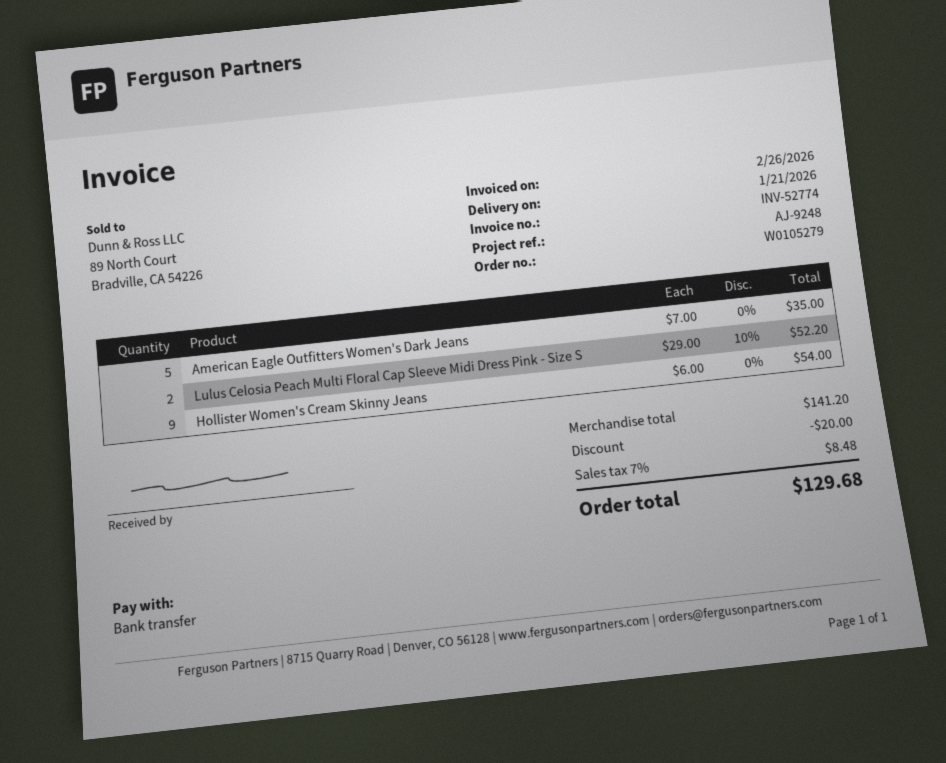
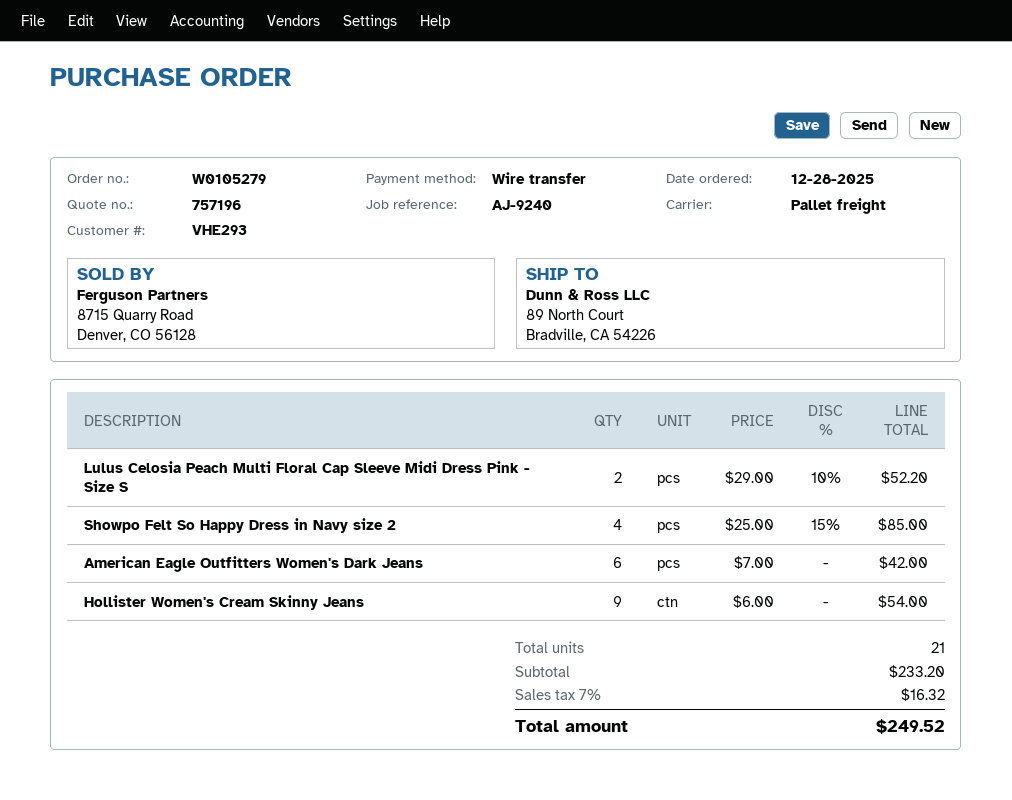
reference: AJ-9248 -> AJ-9240
American Eagle Outfitters Women's Dark Jeans: 5 x 7.00 = 35.00 -> 6 x 7.00 = 42.00
Showpo Felt So Happy Dress in Navy size 2: none -> 4 x 25.00 - 15% = 85.00
subtotal: 141.20 -> 233.20
discount: 20.00 -> none
tax: 7% = 8.48 -> 7% = 16.32
total: 129.68 -> 249.52

